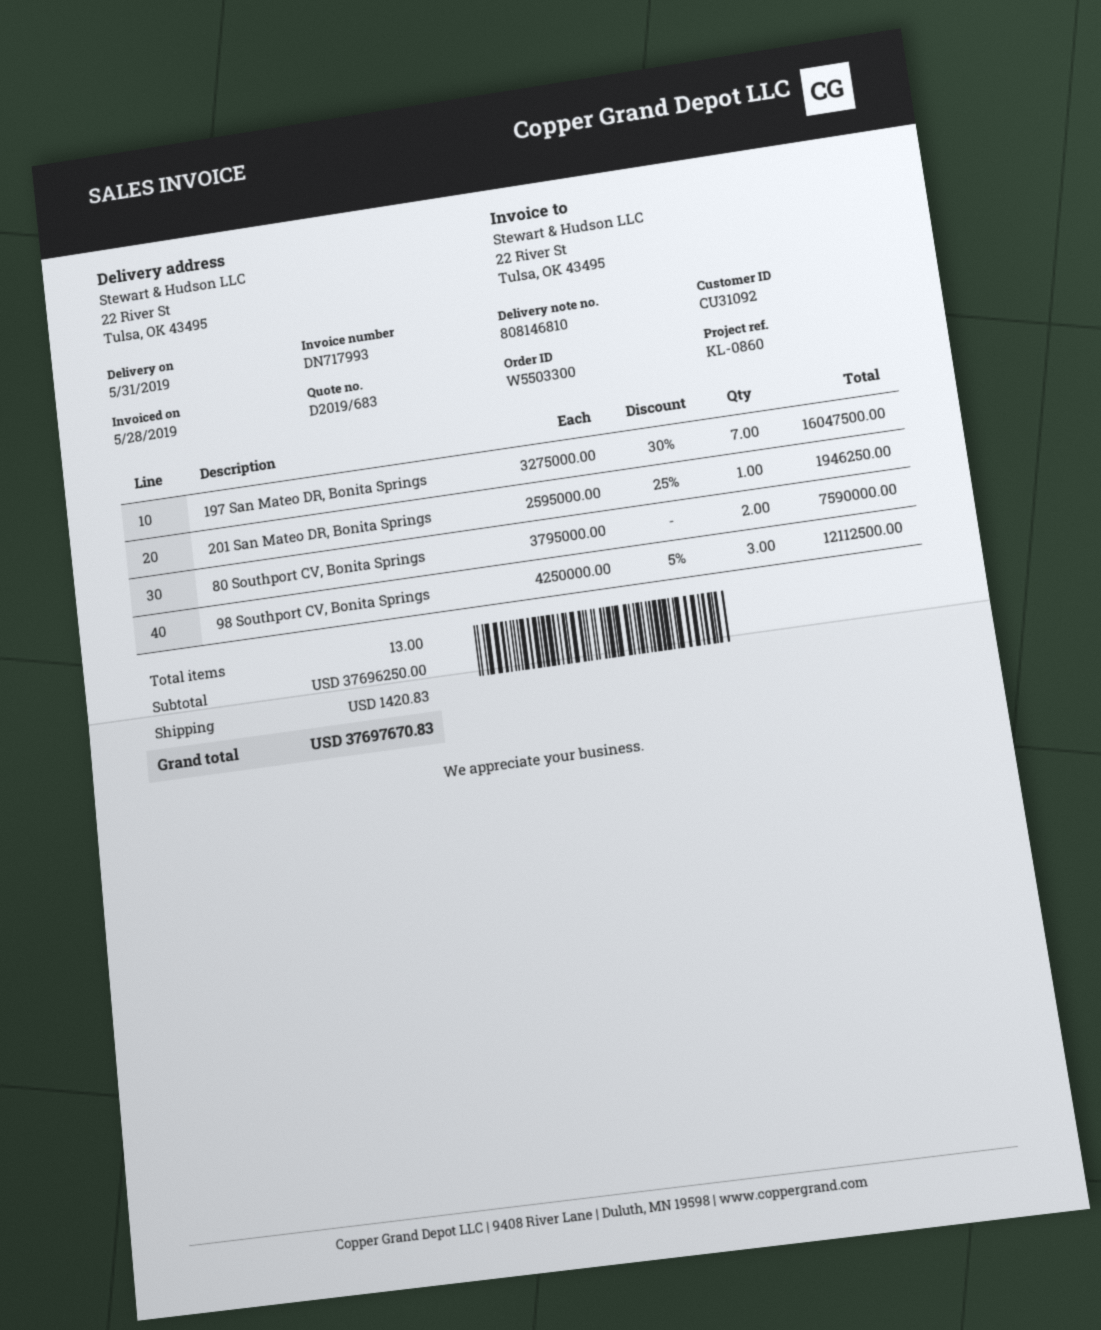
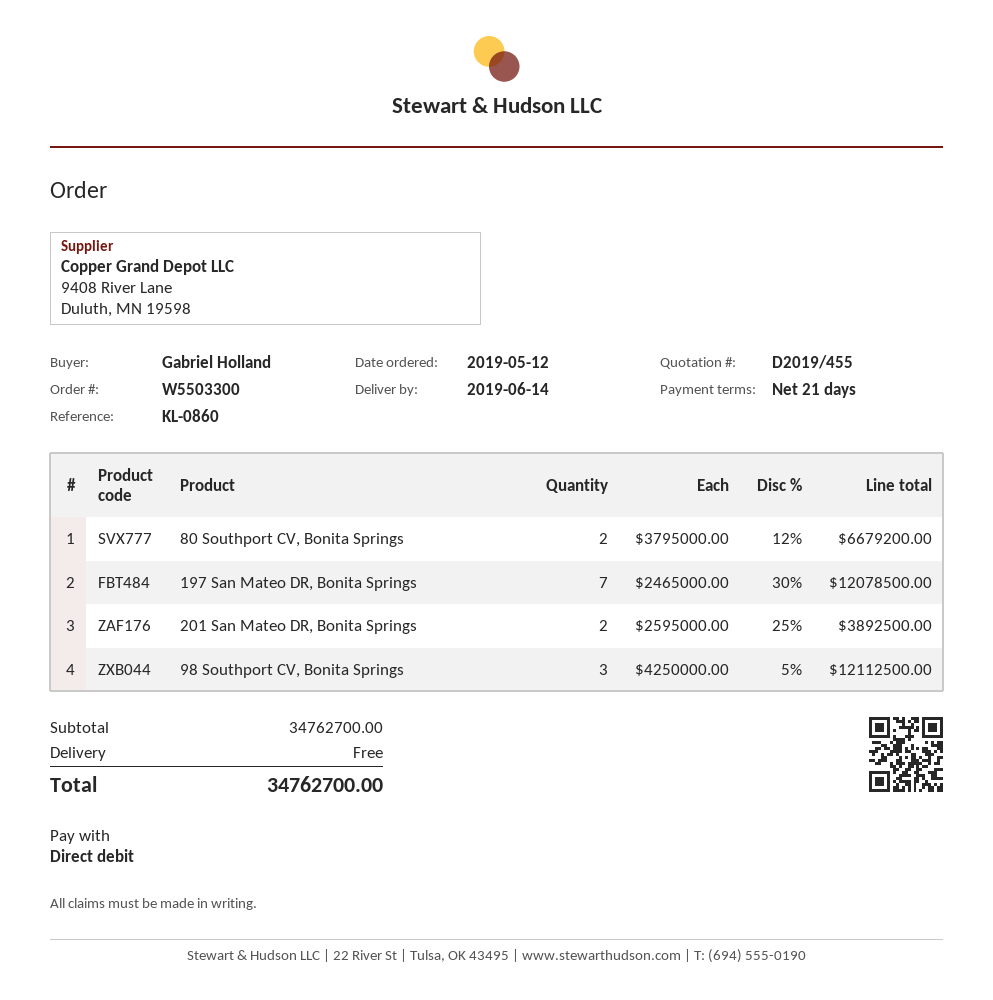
quote number: D2019/683 -> D2019/455
delivery date: 2019-05-31 -> 2019-06-14
197 San Mateo DR, Bonita Springs: 7 x 3275000.00 - 30% = 16047500.00 -> 7 x 2465000.00 - 30% = 12078500.00
201 San Mateo DR, Bonita Springs: 1 x 2595000.00 - 25% = 1946250.00 -> 2 x 2595000.00 - 25% = 3892500.00
80 Southport CV, Bonita Springs: 2 x 3795000.00 = 7590000.00 -> 2 x 3795000.00 - 12% = 6679200.00
subtotal: 37696250.00 -> 34762700.00
shipping: 1420.83 -> 0.00
total: 37697670.83 -> 34762700.00

